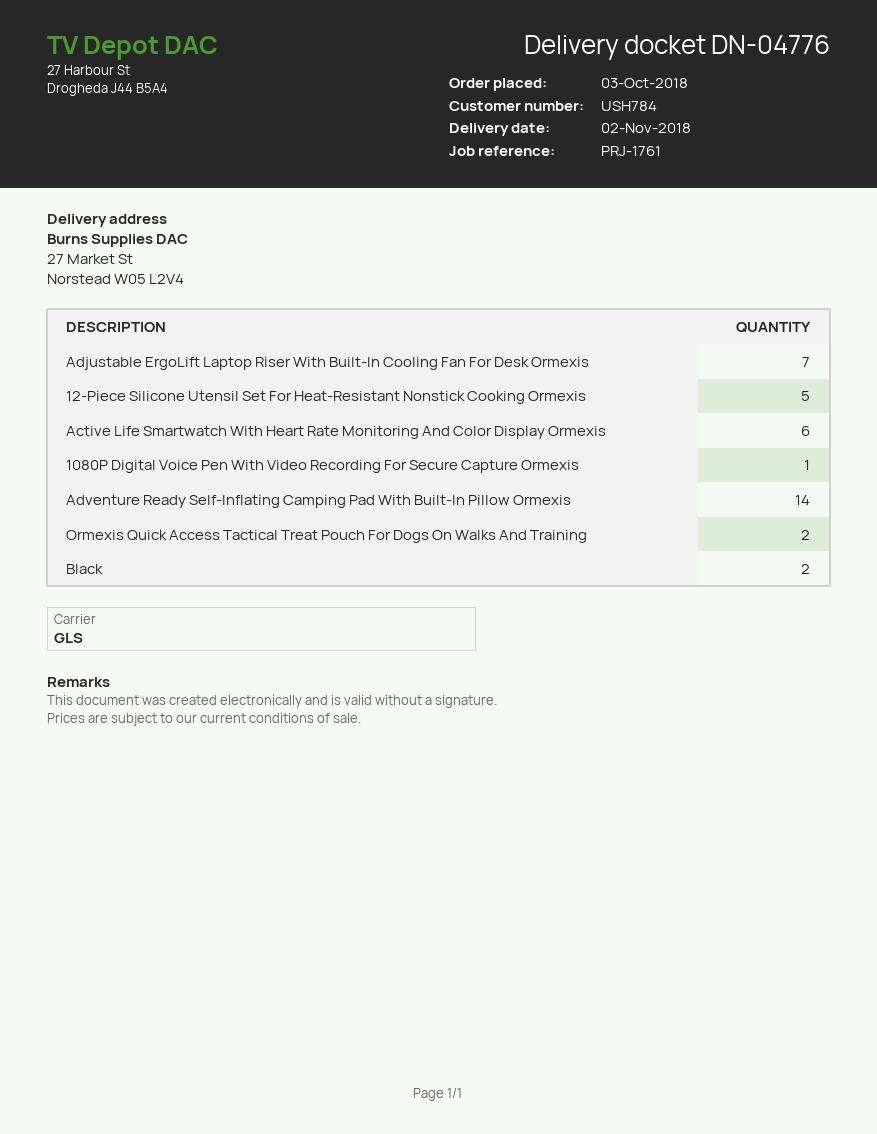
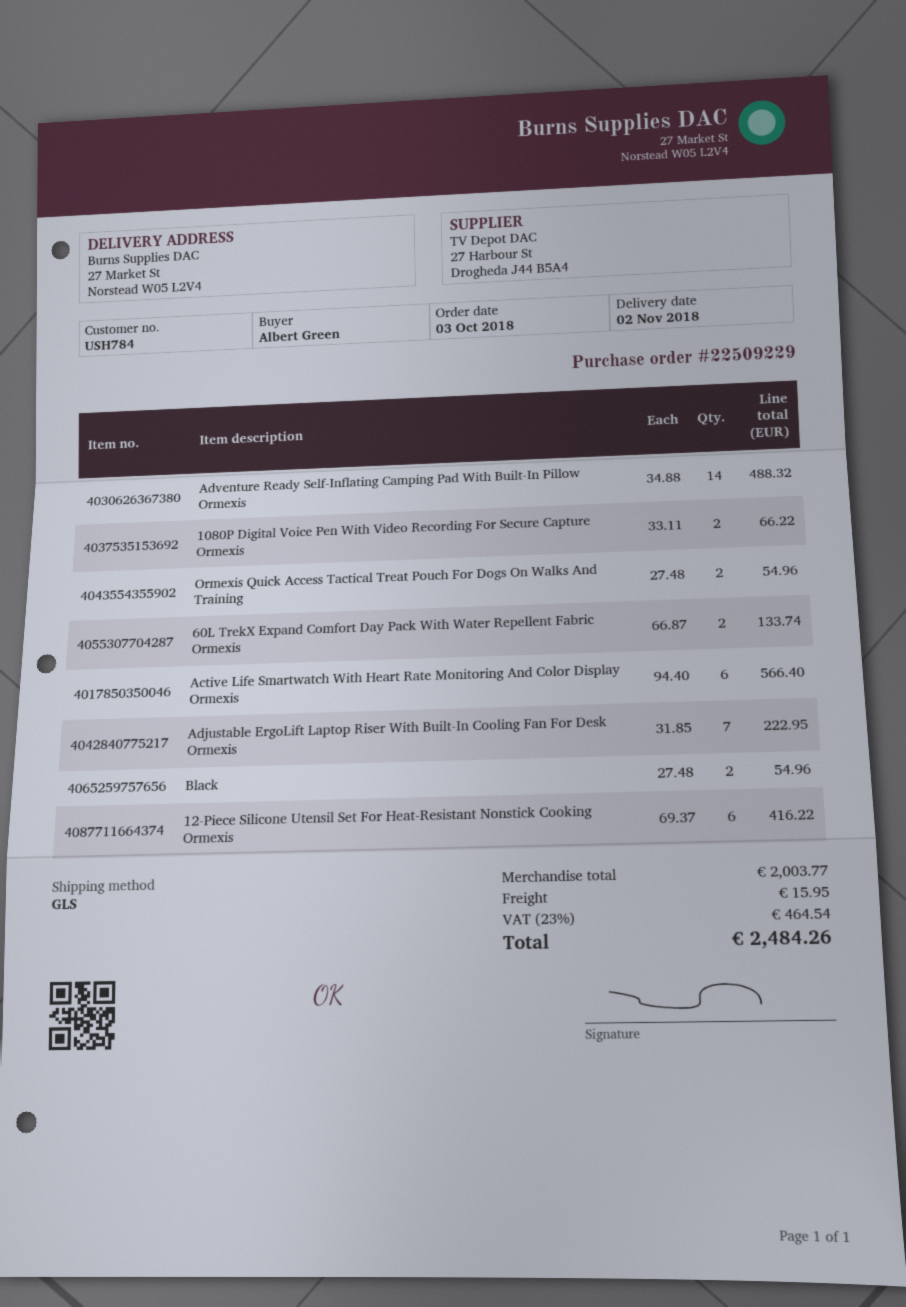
12-Piece Silicone Utensil Set For Heat-Resistant Nonstick Cooking Ormexis: 5 -> 6
1080P Digital Voice Pen With Video Recording For Secure Capture Ormexis: 1 -> 2
60L TrekX Expand Comfort Day Pack With Water Repellent Fabric Ormexis: none -> 2

